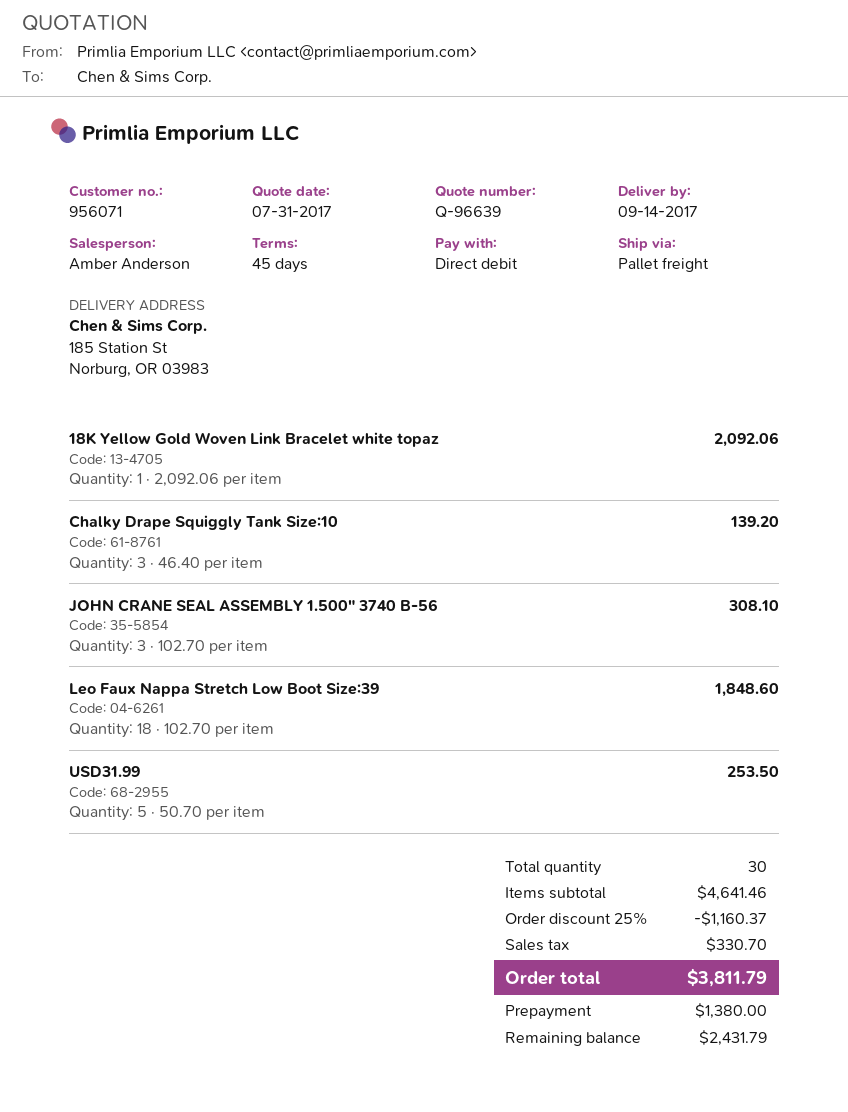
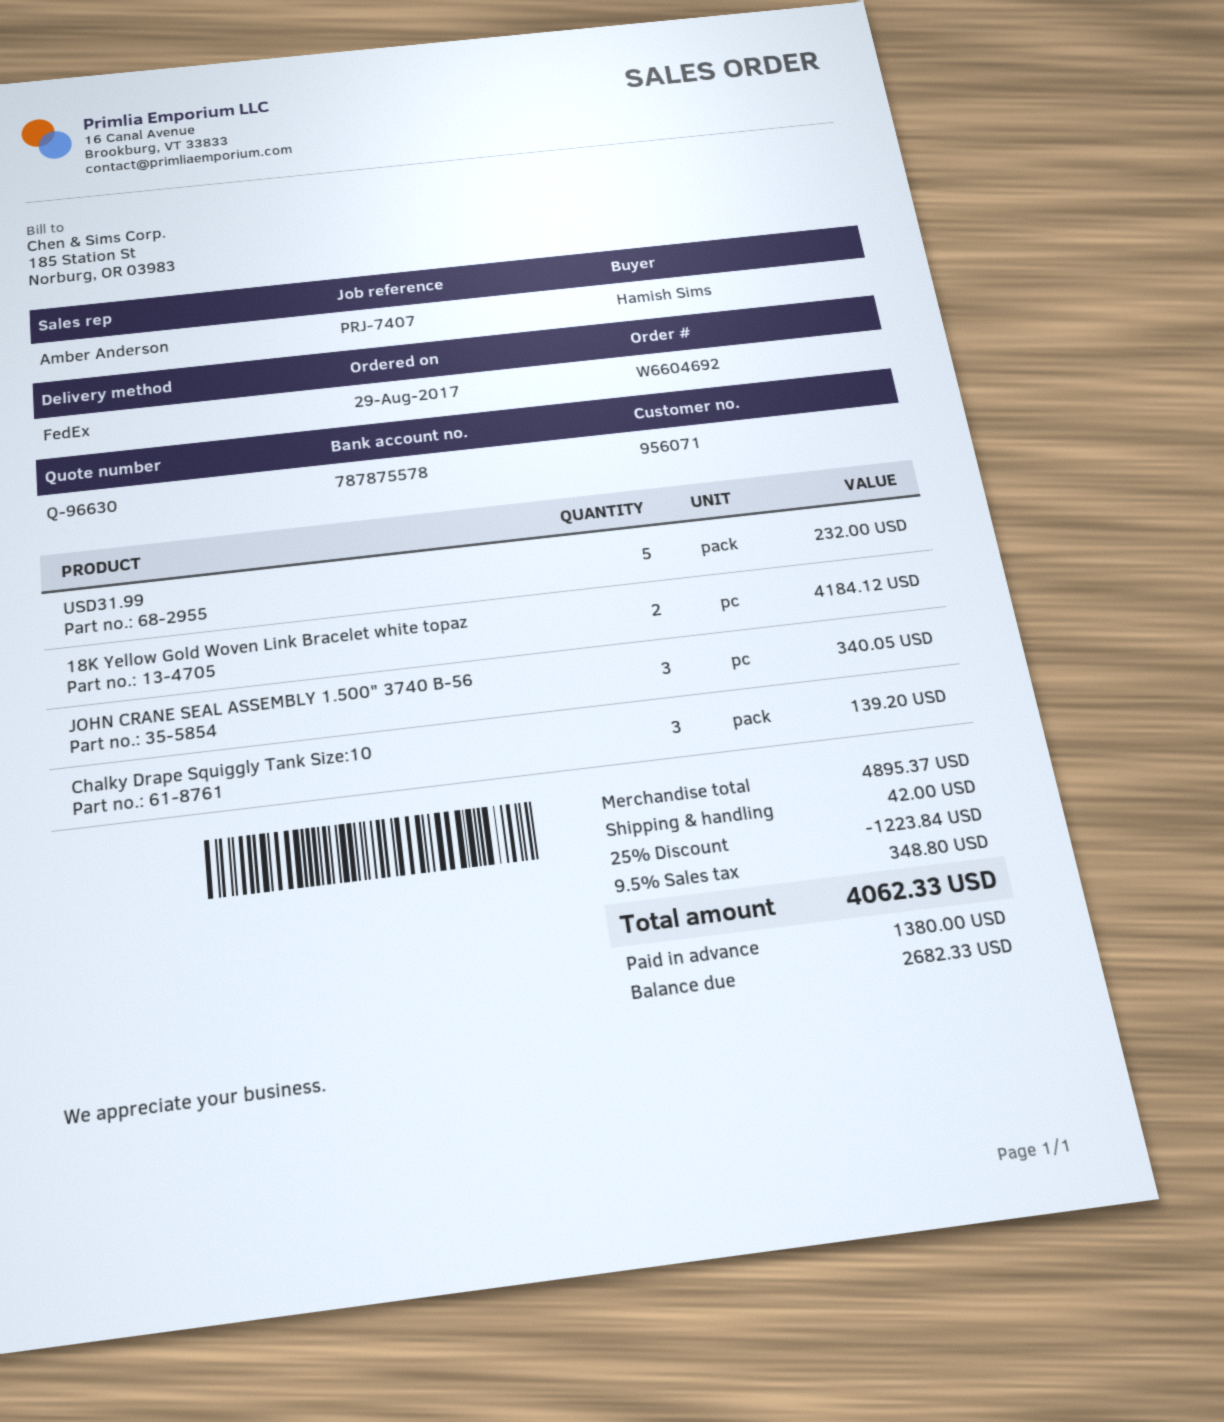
quote number: Q-96639 -> Q-96630
shipping method: pallet freight -> FedEx
18K Yellow Gold Woven Link Bracelet white topaz: 1 for 2092.06 -> 2 for 4184.12
JOHN CRANE SEAL ASSEMBLY 1.500" 3740 B-56: 3 for 308.10 -> 3 for 340.05
Leo Faux Nappa Stretch Low Boot Size:39: 18 for 1848.60 -> none
USD31.99: 5 for 253.50 -> 5 for 232.00
subtotal: 4641.46 -> 4895.37
discount: 25% = 1160.37 -> 25% = 1223.84
shipping: none -> 42.00
tax: 330.70 -> 348.80
total: 3811.79 -> 4062.33
balance: 2431.79 -> 2682.33

